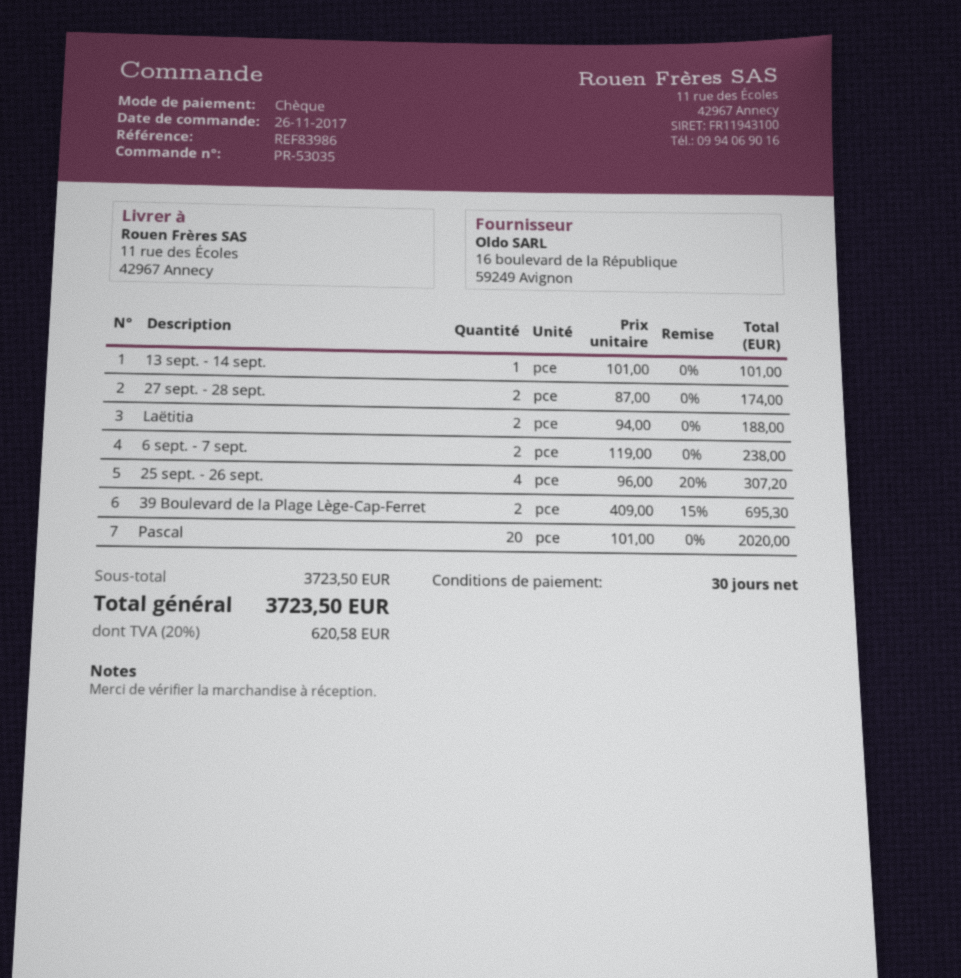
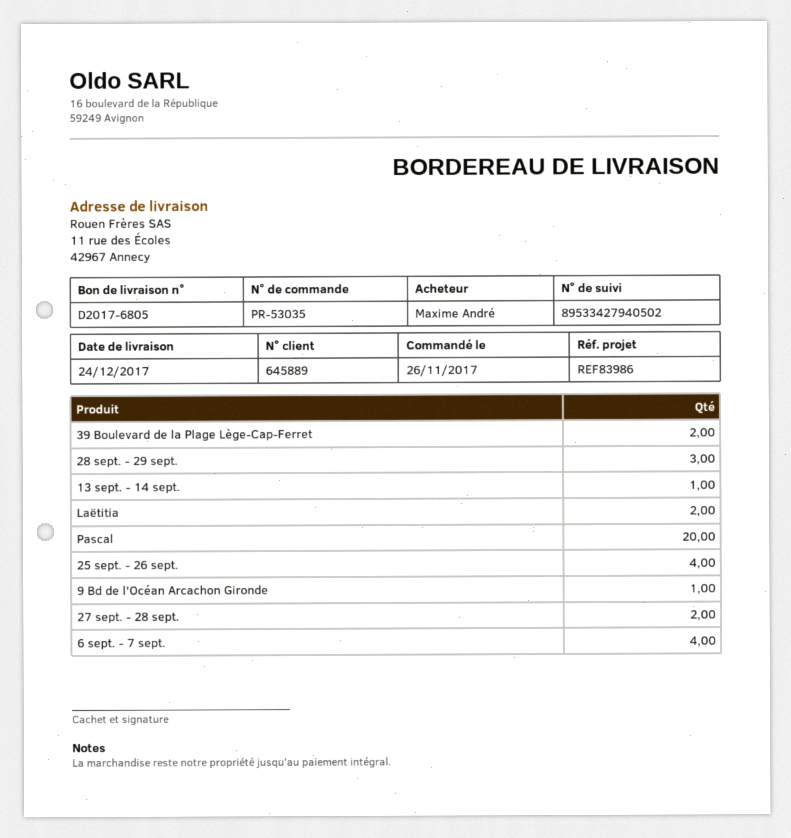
6 sept. - 7 sept.: 2 -> 4
28 sept. - 29 sept.: none -> 3
9 Bd de l'Océan Arcachon Gironde: none -> 1

